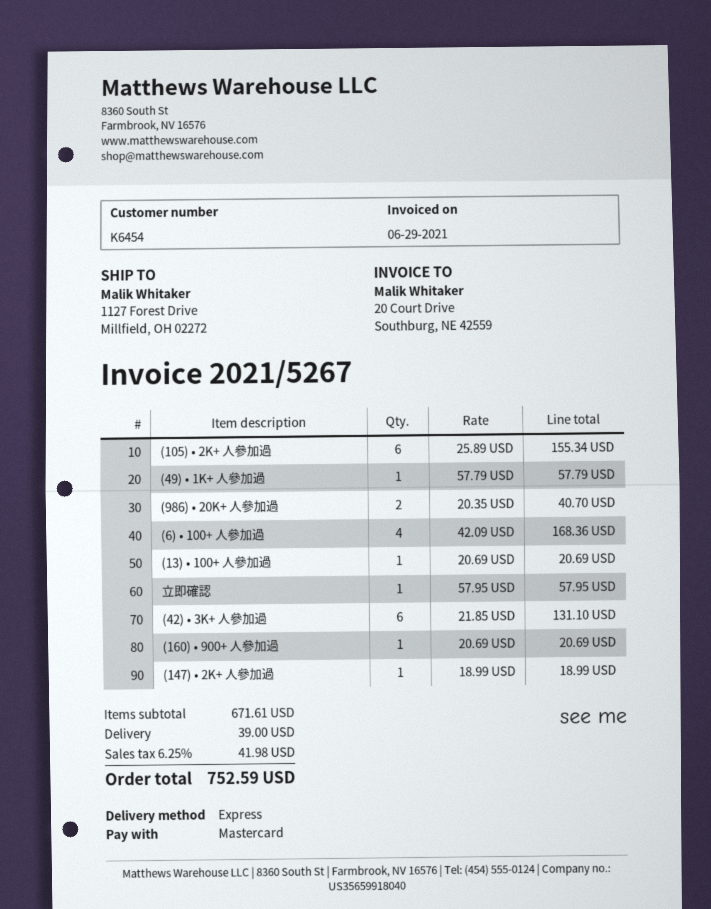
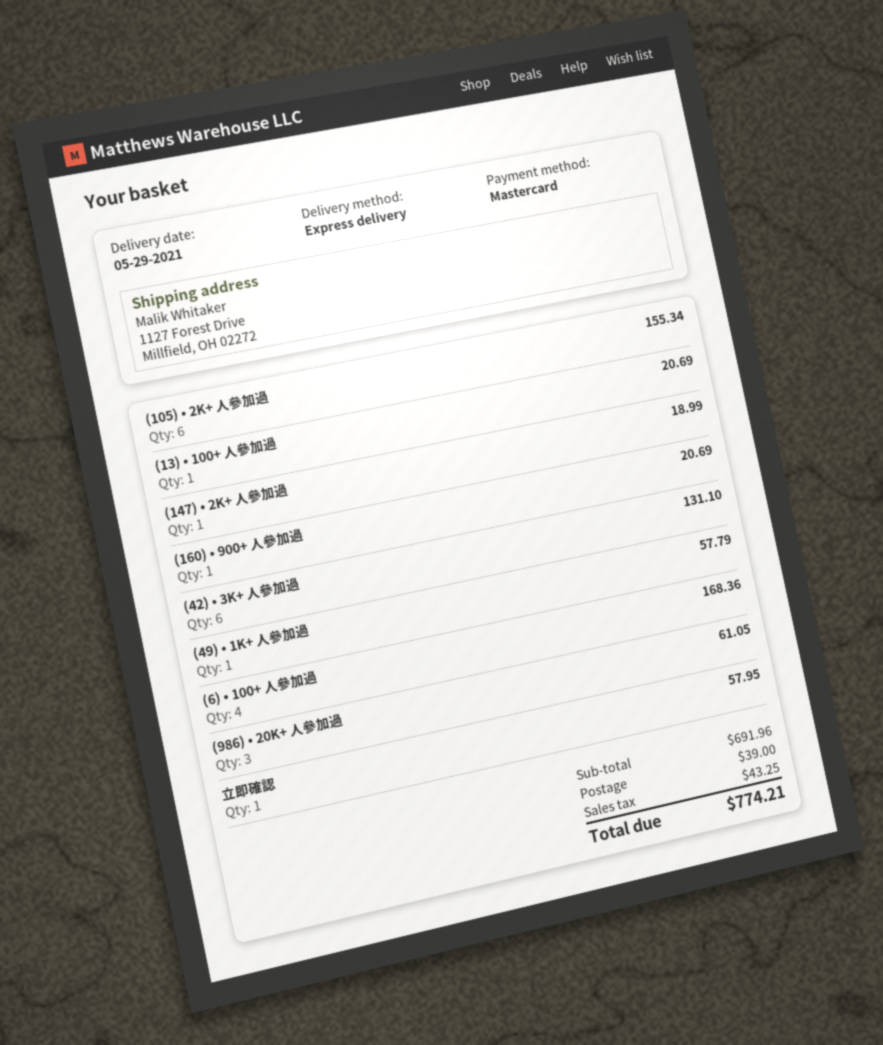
(986) • 20K+ 人參加過: 2 for 40.70 -> 3 for 61.05
subtotal: 671.61 -> 691.96
tax: 41.98 -> 43.25
total: 752.59 -> 774.21

